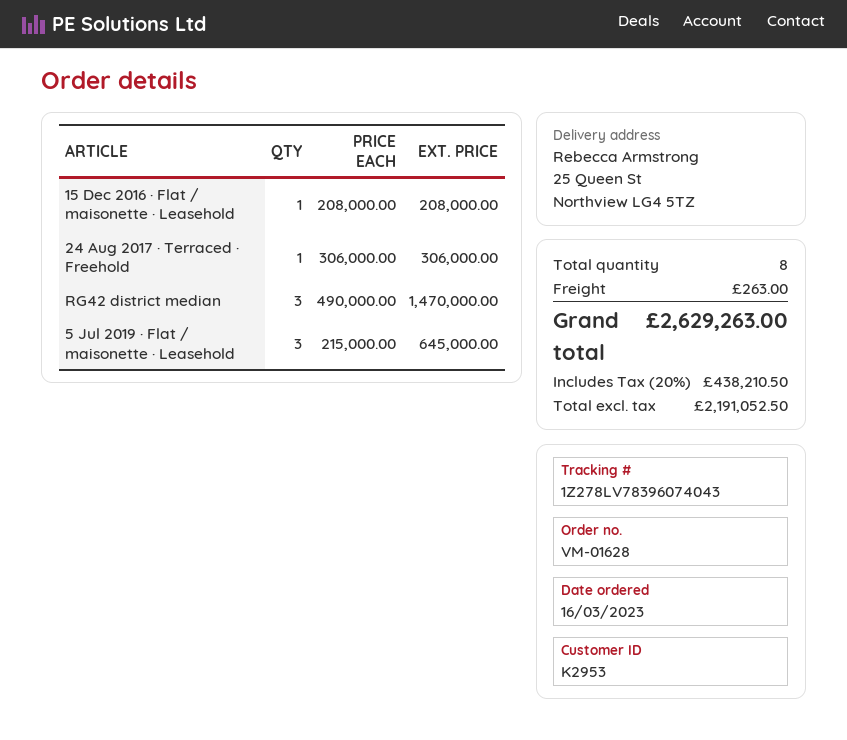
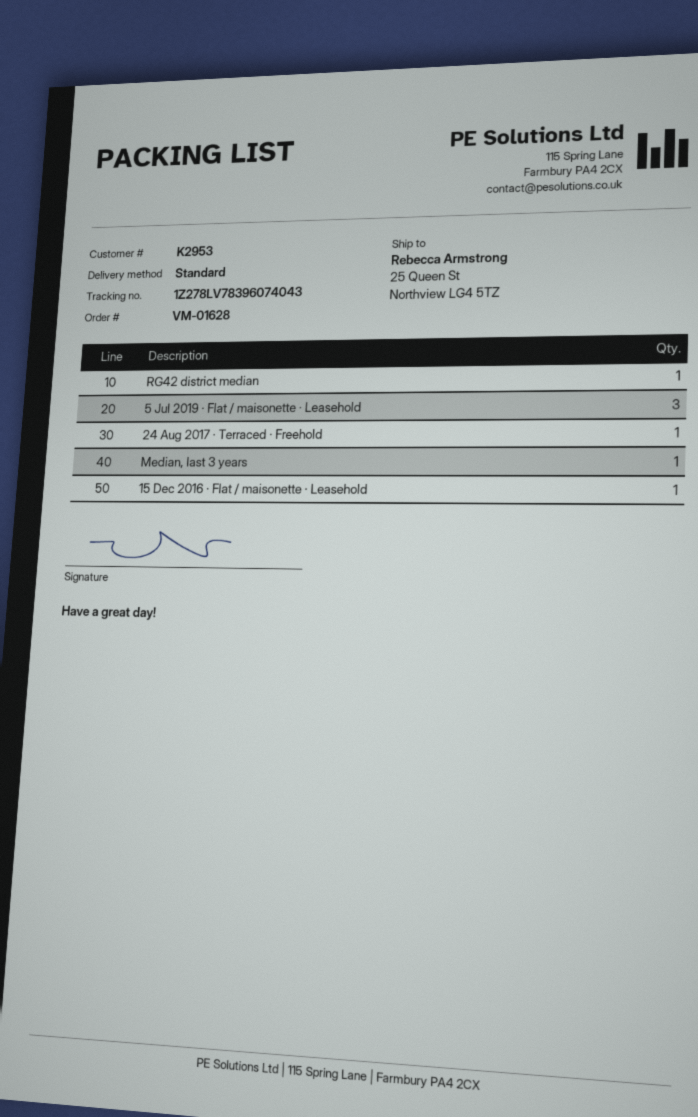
RG42 district median: 3 -> 1
Median, last 3 years: none -> 1

